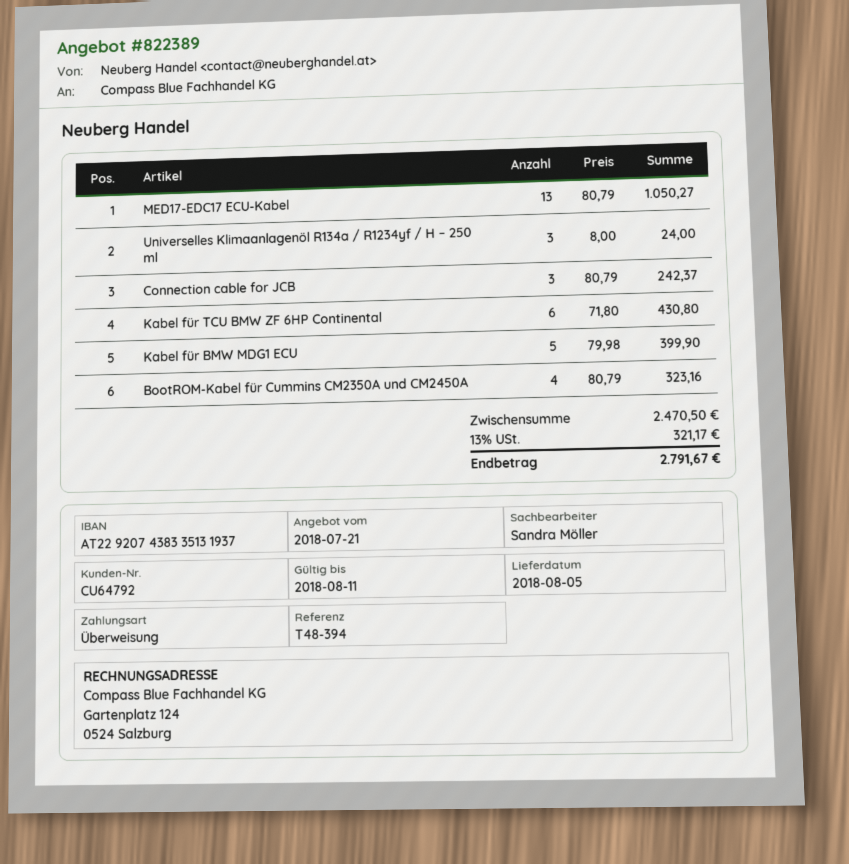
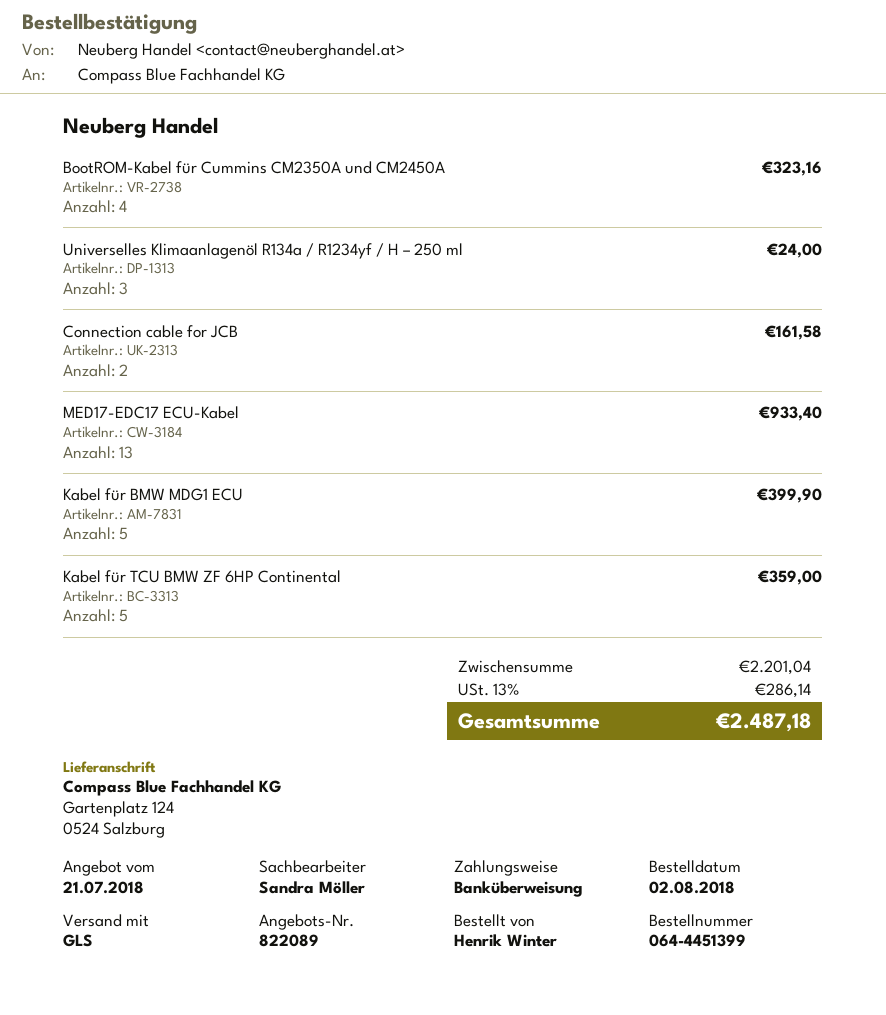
quote number: 822389 -> 822089
MED17-EDC17 ECU-Kabel: 13 for 1050.27 -> 13 for 933.40
Connection cable for JCB: 3 for 242.37 -> 2 for 161.58
Kabel für TCU BMW ZF 6HP Continental: 6 for 430.80 -> 5 for 359.00
subtotal: 2470.50 -> 2201.04
tax: 13% = 321.17 -> 13% = 286.14
total: 2791.67 -> 2487.18

